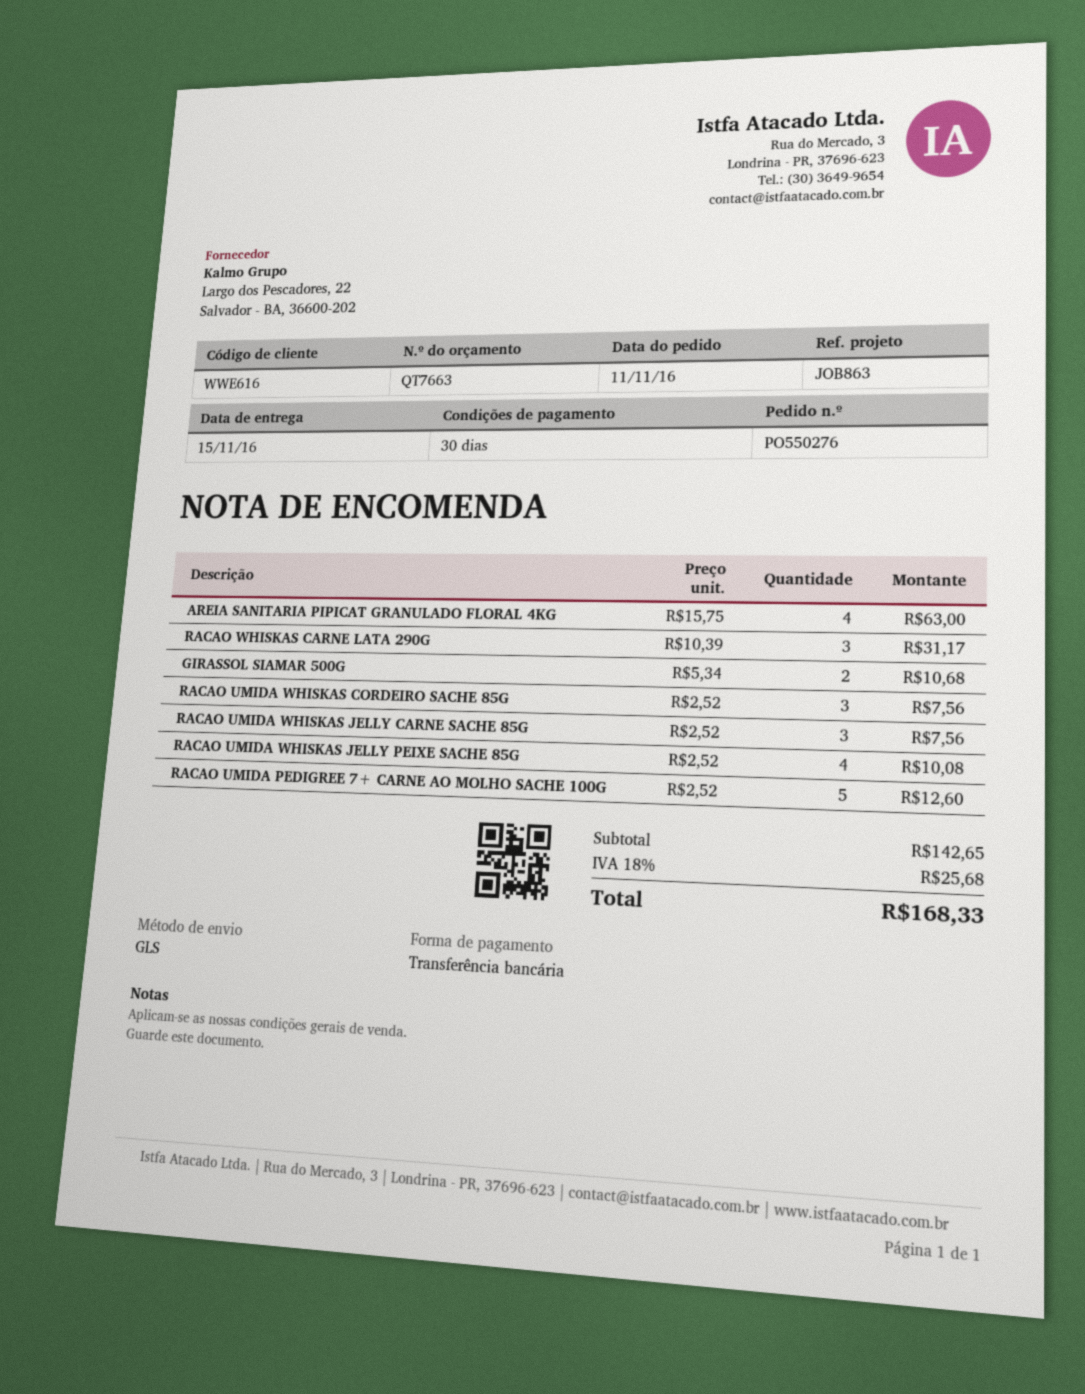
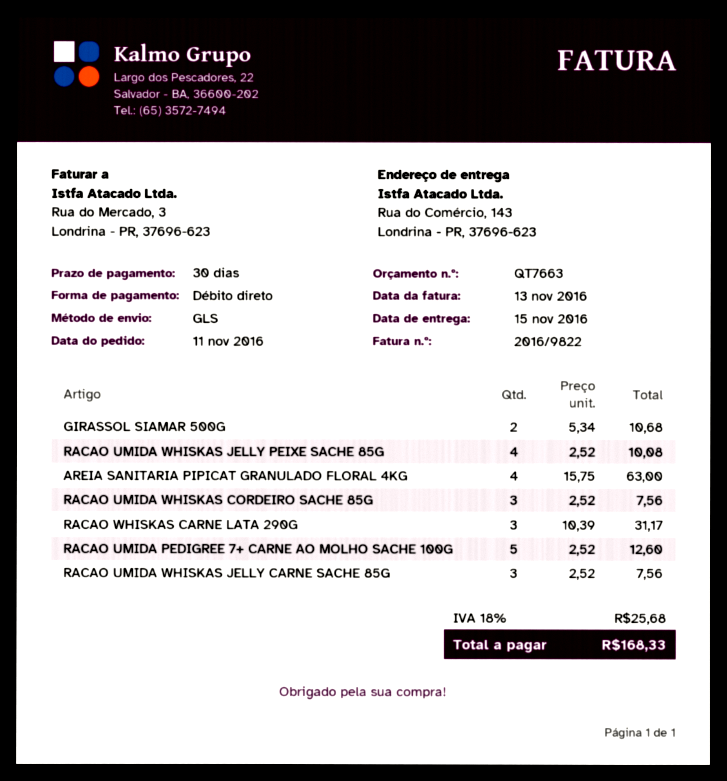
payment method: bank transfer -> direct debit

